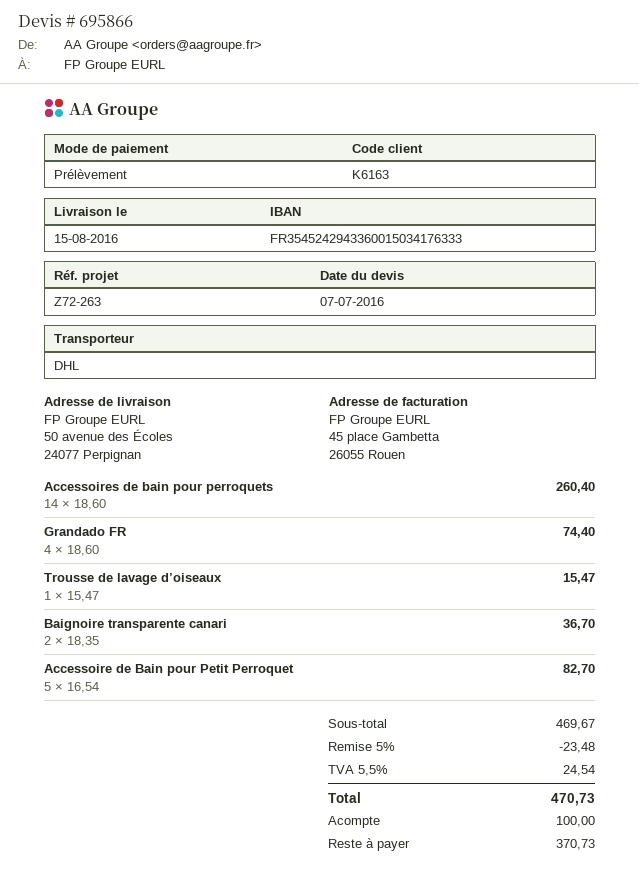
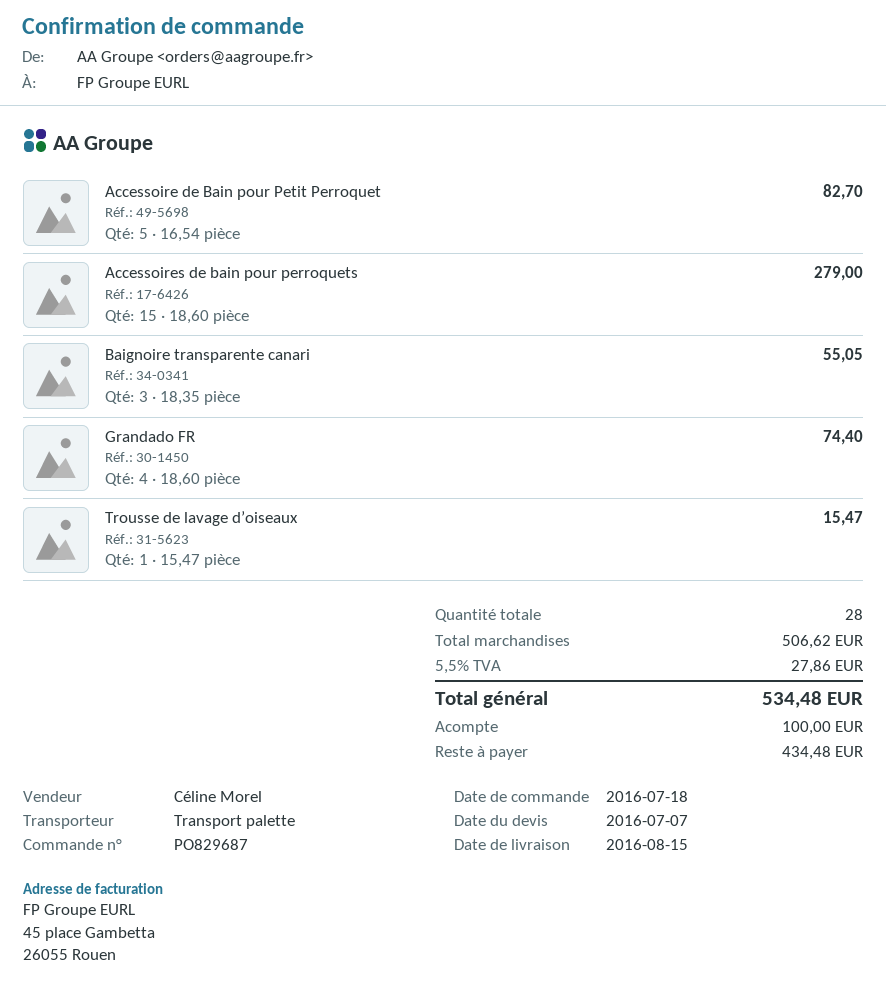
shipping method: DHL -> pallet freight
Accessoires de bain pour perroquets: 14 x 18.60 = 260.40 -> 15 x 18.60 = 279.00
Baignoire transparente canari: 2 x 18.35 = 36.70 -> 3 x 18.35 = 55.05
subtotal: 469.67 -> 506.62
discount: 5% = 23.48 -> none
tax: 5.5% = 24.54 -> 5.5% = 27.86
total: 470.73 -> 534.48
balance: 370.73 -> 434.48

